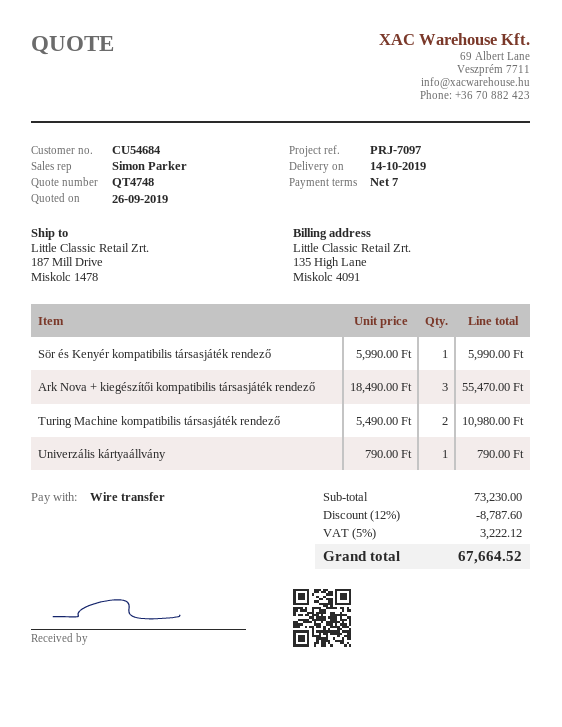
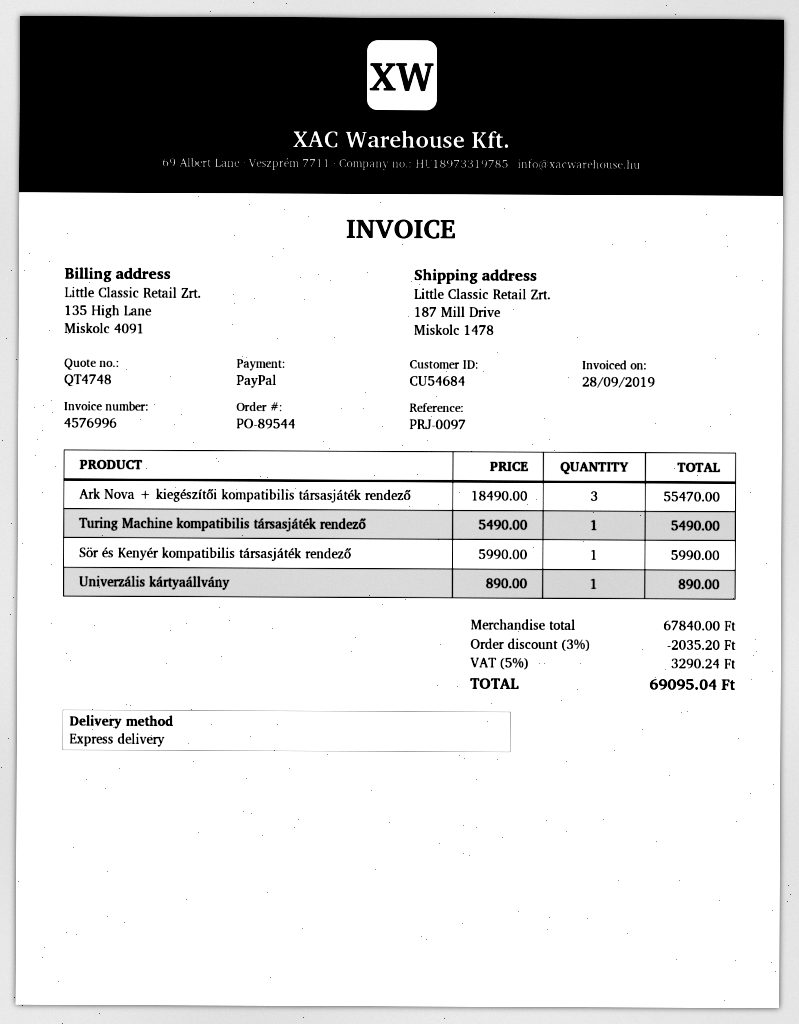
reference: PRJ-7097 -> PRJ-0097
payment method: bank transfer -> PayPal
Turing Machine kompatibilis társasjáték rendező: 2 x 5490.00 = 10980.00 -> 1 x 5490.00 = 5490.00
Univerzális kártyaállvány: 1 x 790.00 = 790.00 -> 1 x 890.00 = 890.00
subtotal: 73230.00 -> 67840.00
discount: 12% = 8787.60 -> 3% = 2035.20
tax: 5% = 3222.12 -> 5% = 3290.24
total: 67664.52 -> 69095.04

